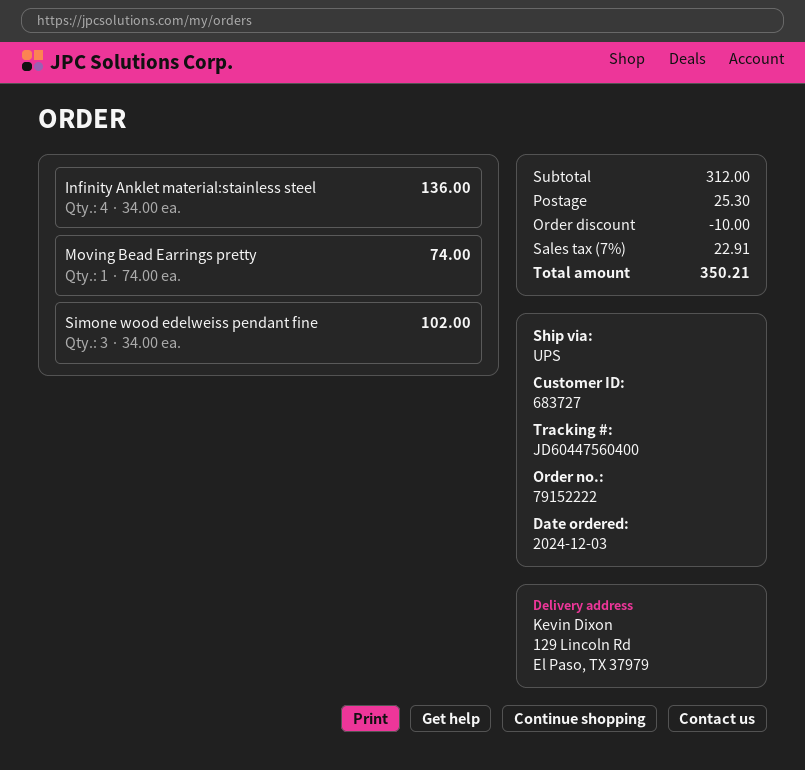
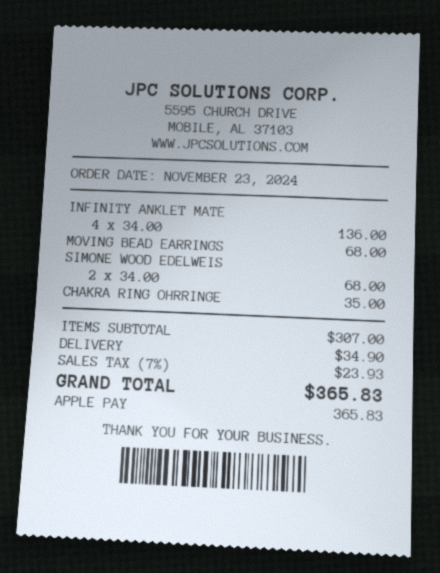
order date: 2024-12-03 -> 2024-11-23
Moving Bead Earrings pretty: 1 x 74.00 = 74.00 -> 1 x 68.00 = 68.00
Simone wood edelweiss pendant fine: 3 x 34.00 = 102.00 -> 2 x 34.00 = 68.00
CHAKRA RING OHRRINGE: none -> 1 x 35.00 = 35.00
subtotal: 312.00 -> 307.00
discount: 10.00 -> none
shipping: 25.30 -> 34.90
tax: 7% = 22.91 -> 7% = 23.93
total: 350.21 -> 365.83

